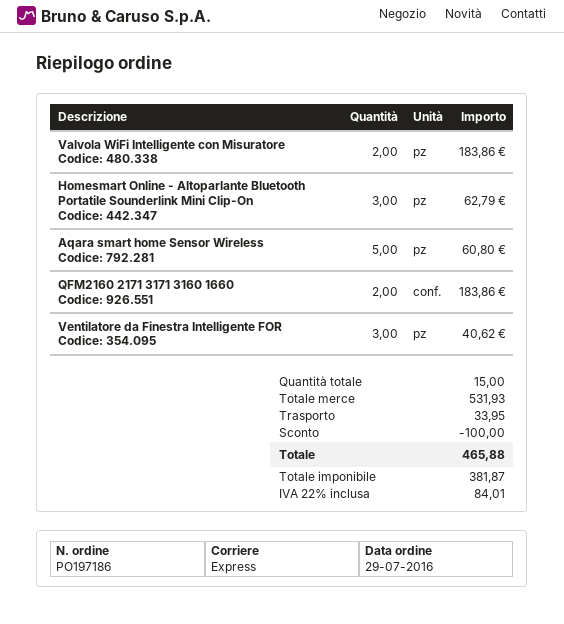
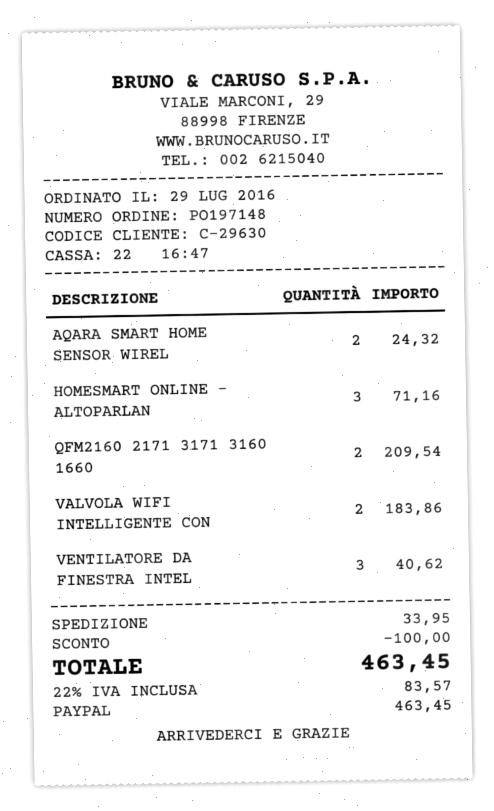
order number: PO197186 -> PO197148
Homesmart Online - Altoparlante Bluetooth Portatile Sounderlink Mini Clip-On: 3 for 62.79 -> 3 for 71.16
Aqara smart home Sensor Wireless: 5 for 60.80 -> 2 for 24.32
QFM2160 2171 3171 3160 1660: 2 for 183.86 -> 2 for 209.54
tax: 22% = 84.01 -> 22% = 83.57
total: 465.88 -> 463.45

